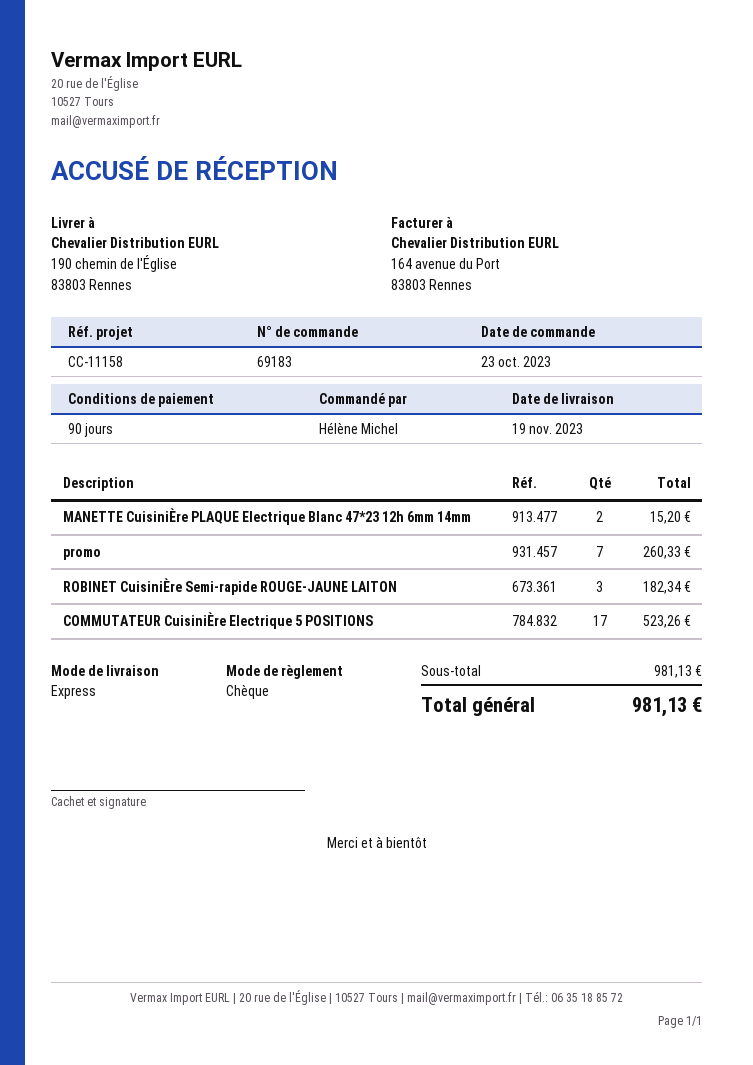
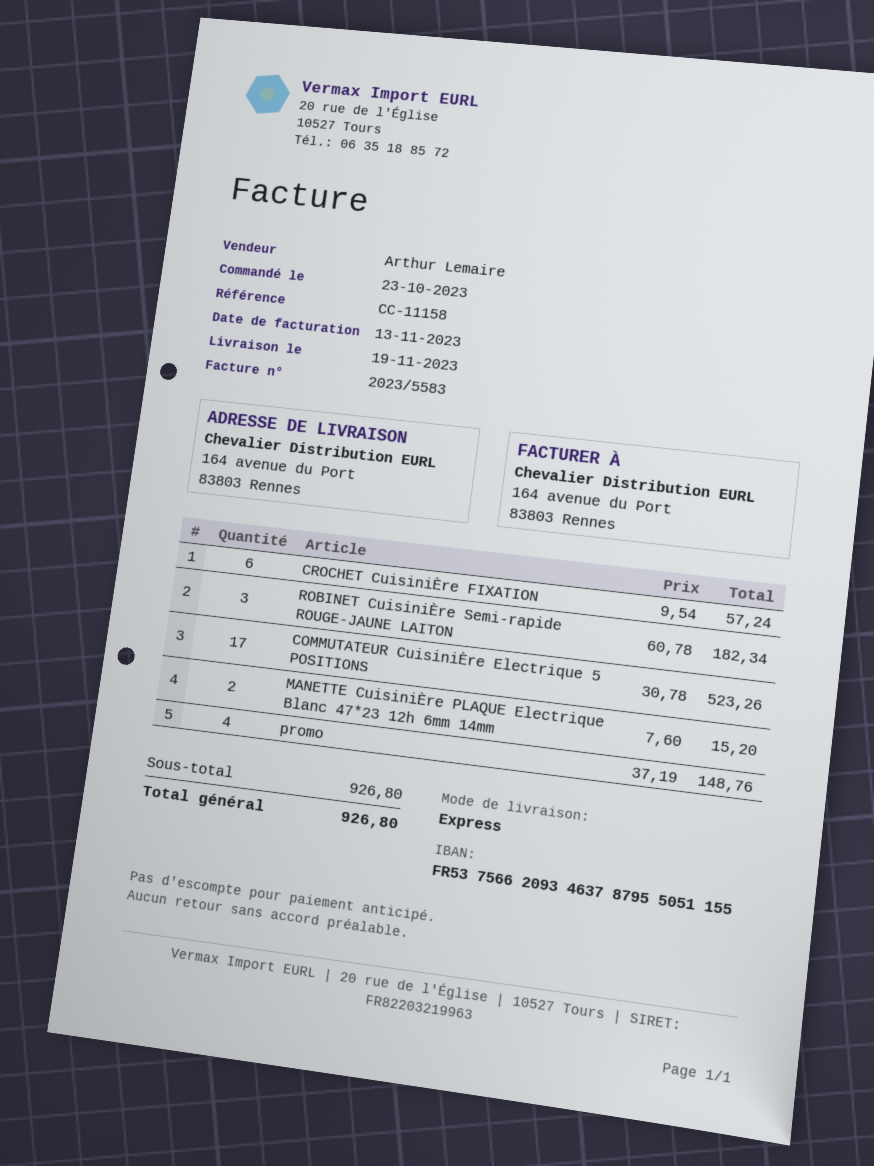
ship to: 190 chemin de l'Église, 83803 Rennes -> 164 avenue du Port, 83803 Rennes
promo: 7 for 260.33 -> 4 for 148.76
CROCHET CuisiniÈre FIXATION: none -> 6 for 57.24
subtotal: 981.13 -> 926.80
total: 981.13 -> 926.80

